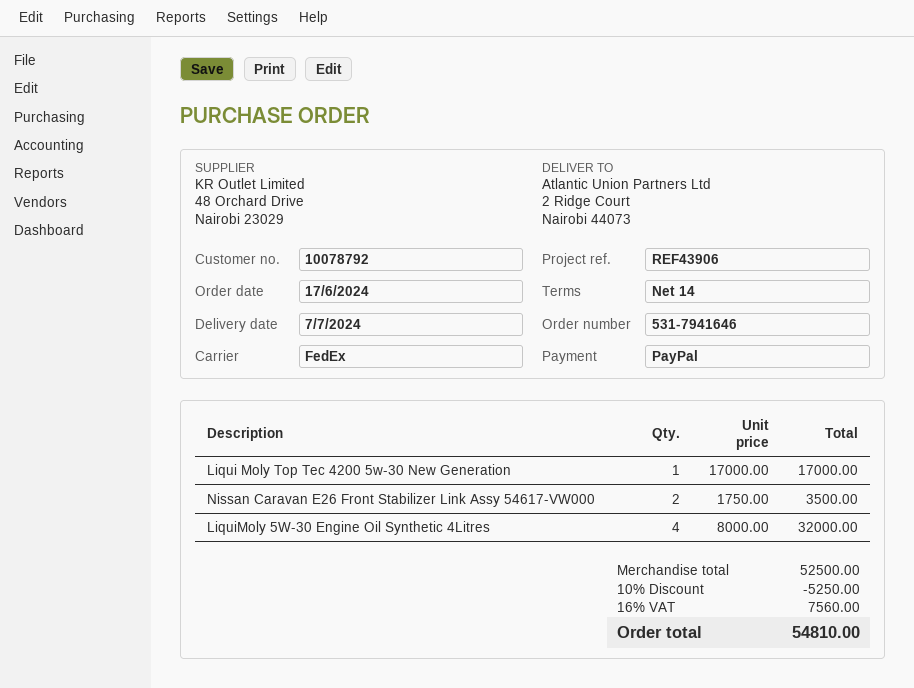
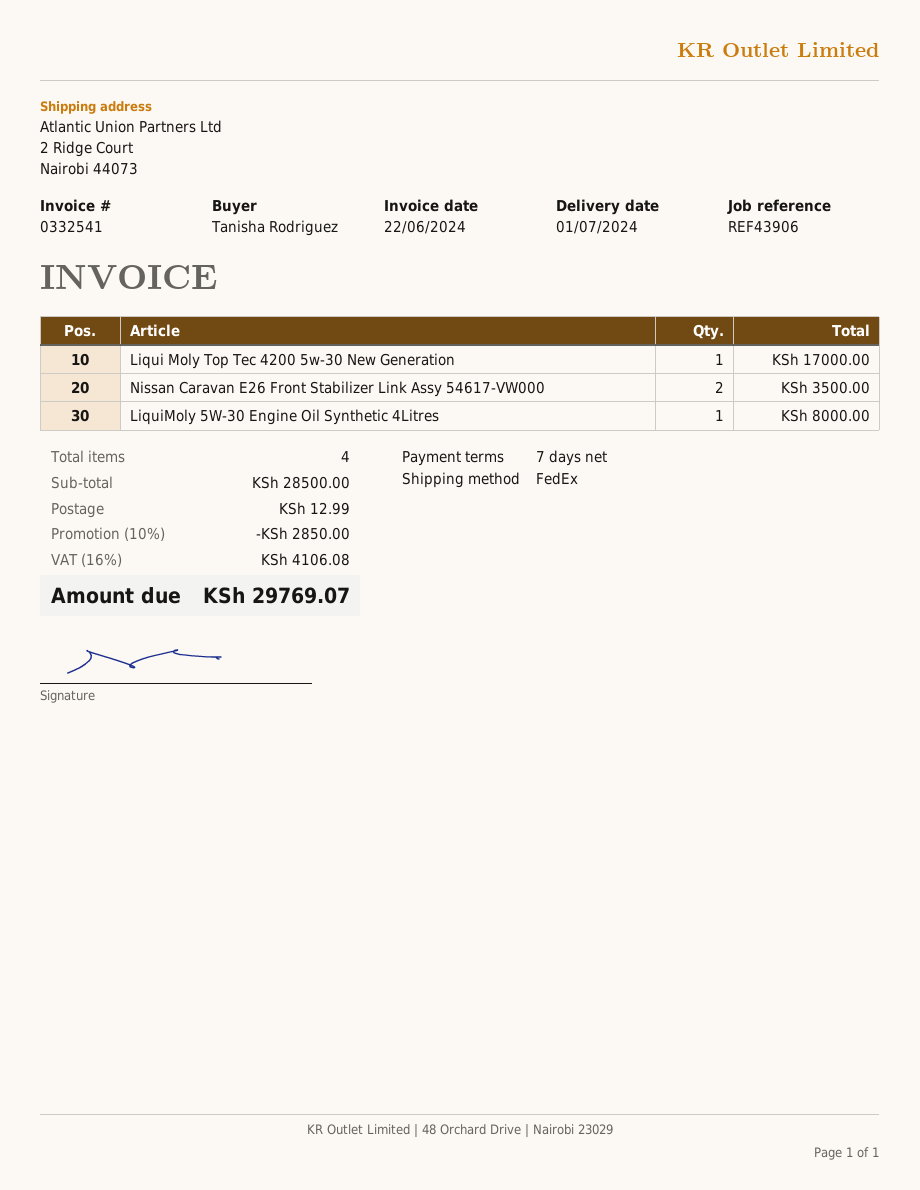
delivery date: 2024-07-07 -> 2024-07-01
payment terms: 14 days -> 7 days
LiquiMoly 5W-30 Engine Oil Synthetic 4Litres: 4 for 32000.00 -> 1 for 8000.00
subtotal: 52500.00 -> 28500.00
discount: 10% = 5250.00 -> 10% = 2850.00
shipping: none -> 12.99
tax: 16% = 7560.00 -> 16% = 4106.08
total: 54810.00 -> 29769.07

